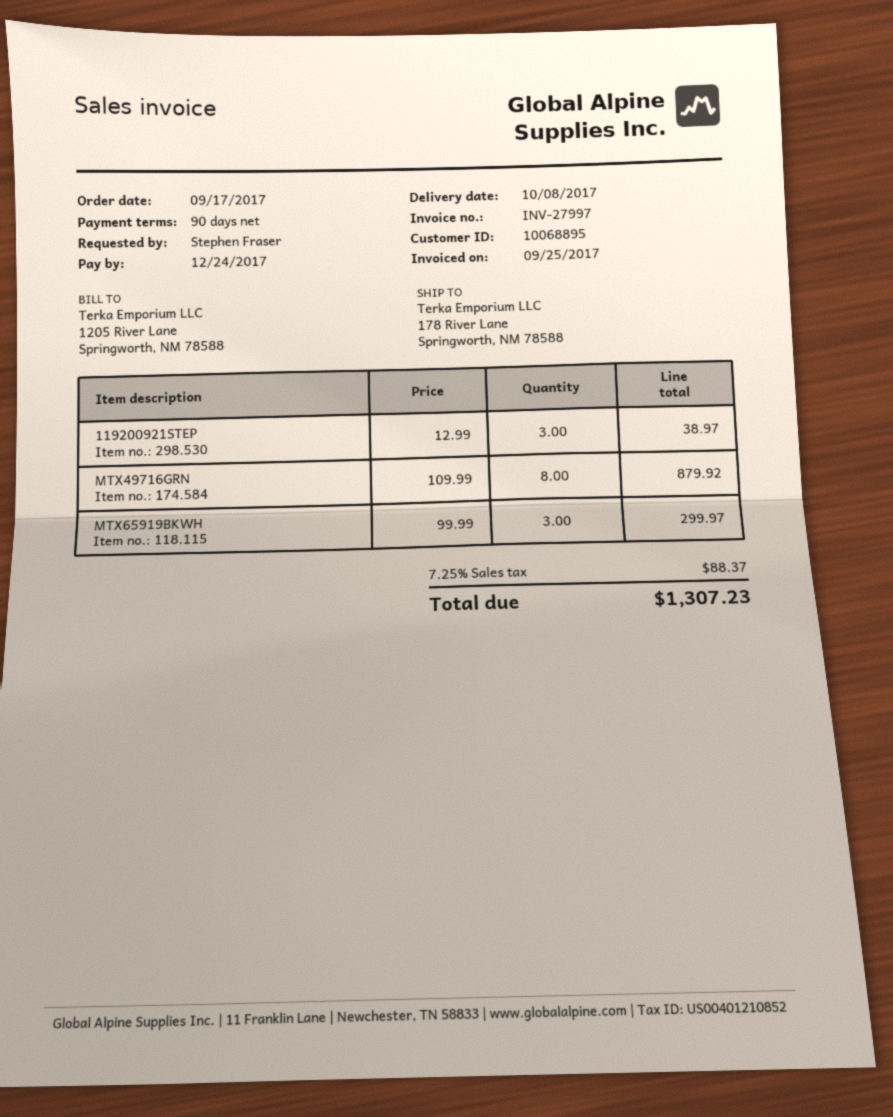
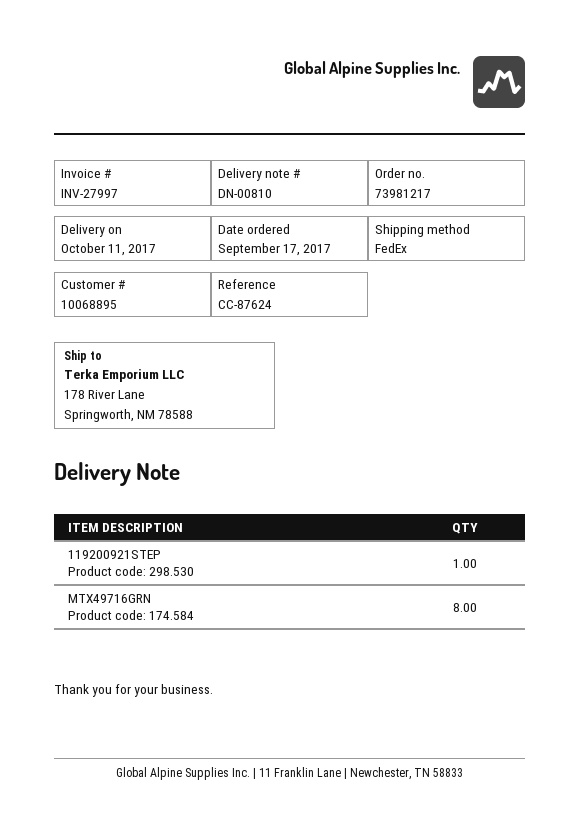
delivery date: 2017-10-08 -> 2017-10-11
119200921STEP: 3 -> 1
MTX65919BKWH: 3 -> none

